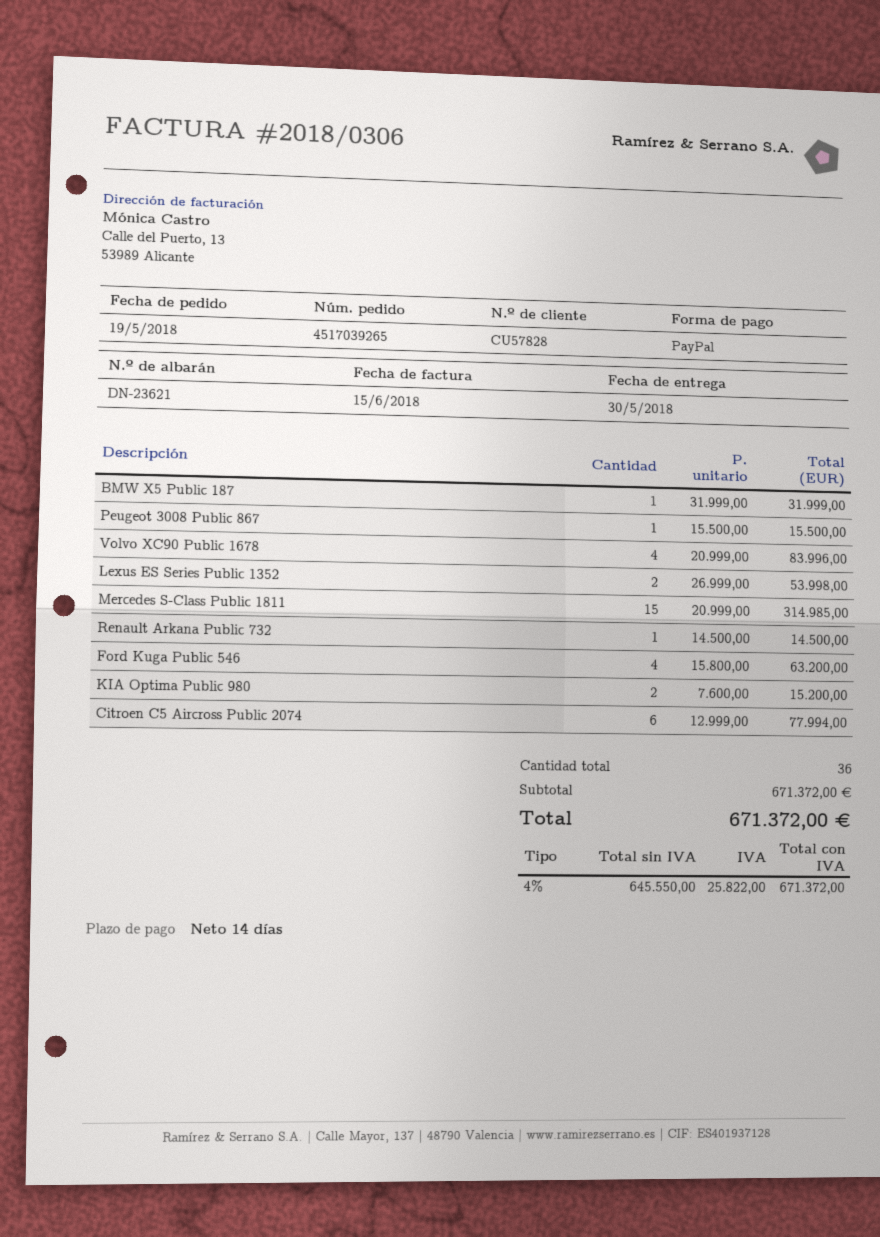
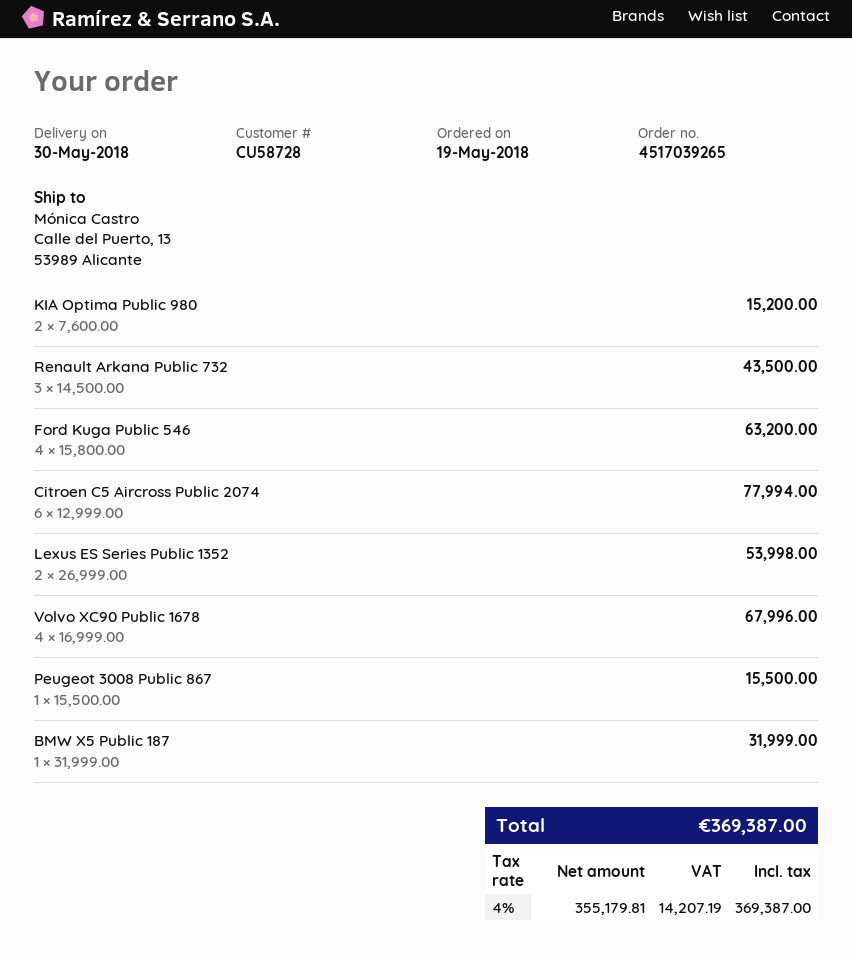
customer number: CU57828 -> CU58728
Volvo XC90 Public 1678: 4 x 20999.00 = 83996.00 -> 4 x 16999.00 = 67996.00
Mercedes S-Class Public 1811: 15 x 20999.00 = 314985.00 -> none
Renault Arkana Public 732: 1 x 14500.00 = 14500.00 -> 3 x 14500.00 = 43500.00
net: 645550.00 -> 355179.81
tax: 4% = 25822.00 -> 4% = 14207.19
total: 671372.00 -> 369387.00

